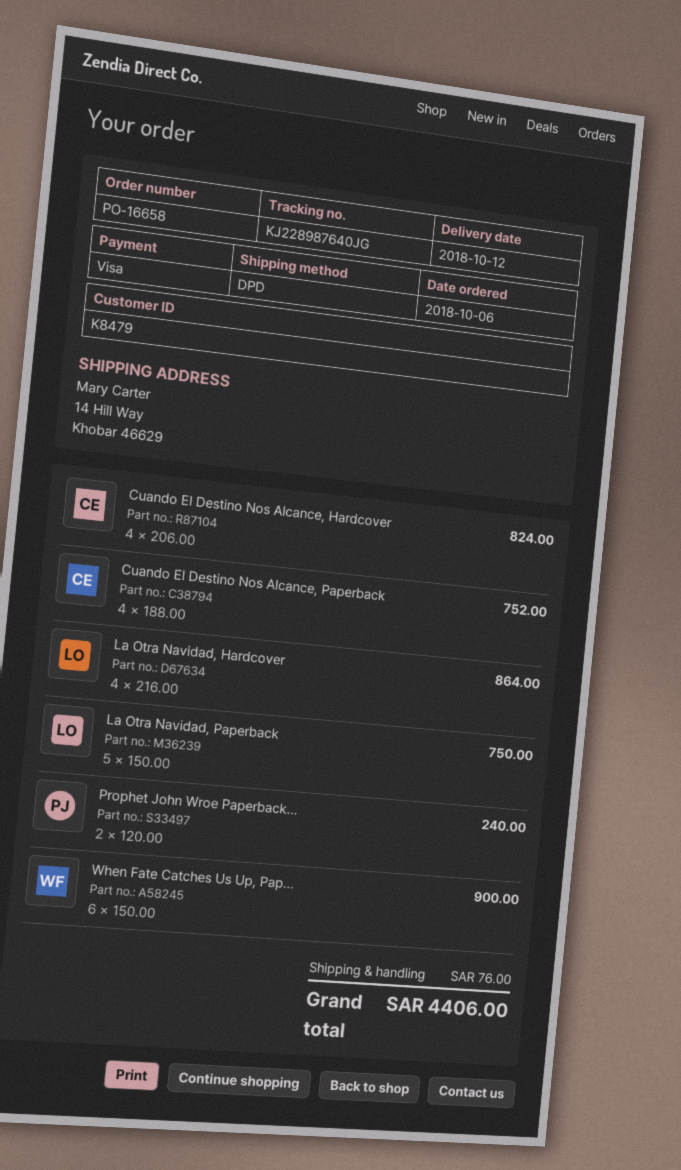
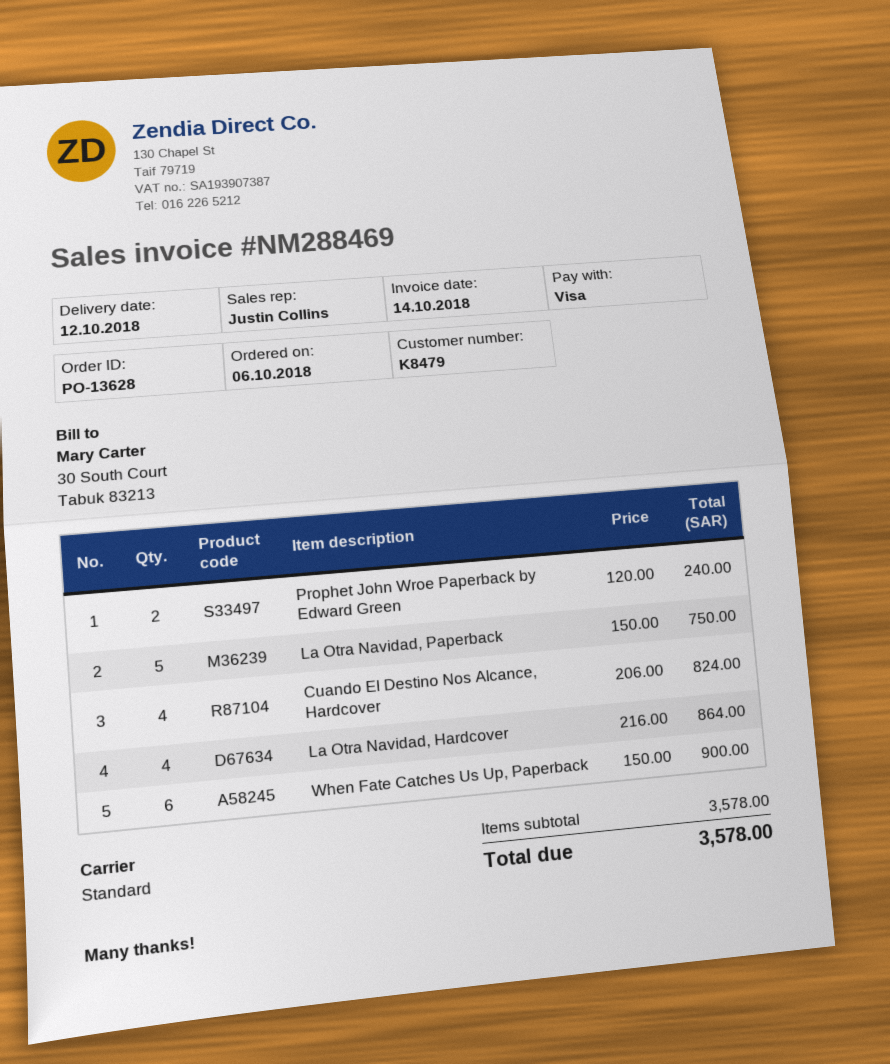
order number: PO-16658 -> PO-13628
shipping method: DPD -> standard
Cuando El Destino Nos Alcance, Paperback: 4 x 188.00 = 752.00 -> none
shipping: 76.00 -> none
total: 4406.00 -> 3578.00

